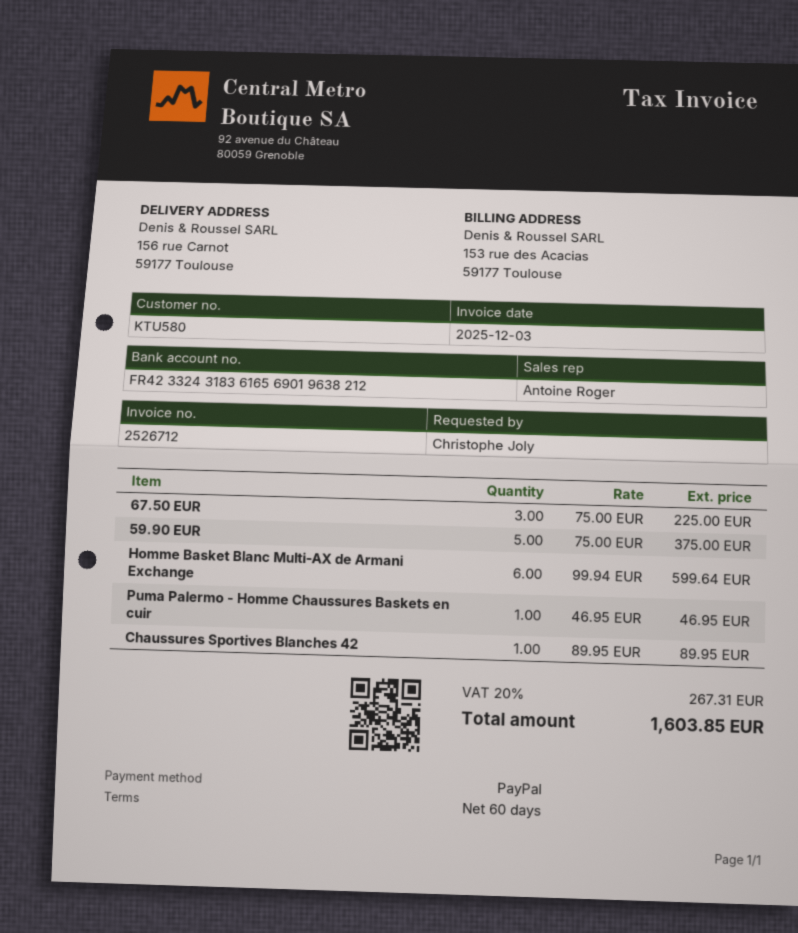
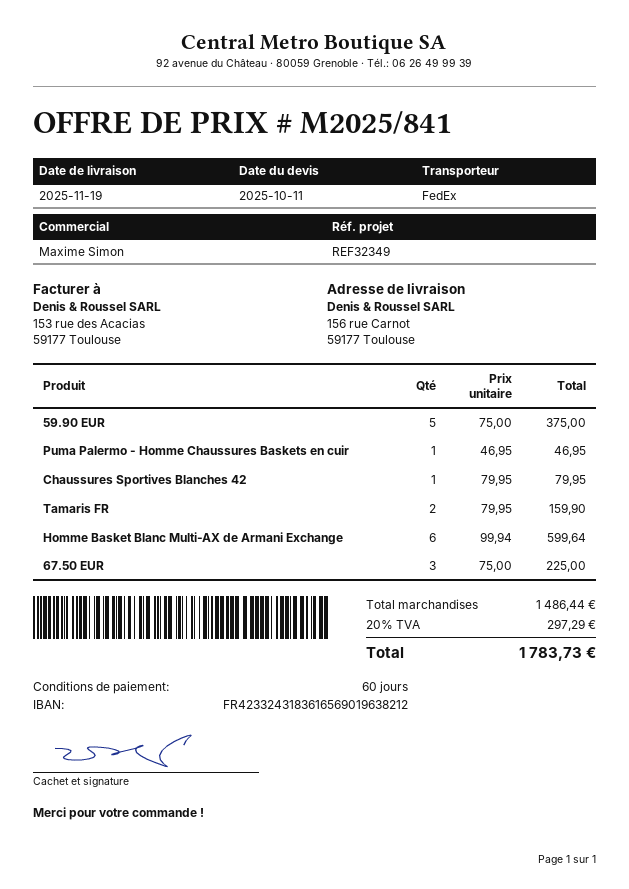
sales rep: Antoine Roger -> Maxime Simon
Chaussures Sportives Blanches 42: 1 x 89.95 = 89.95 -> 1 x 79.95 = 79.95
Tamaris FR: none -> 2 x 79.95 = 159.90
tax: 20% = 267.31 -> 20% = 297.29
total: 1603.85 -> 1783.73

